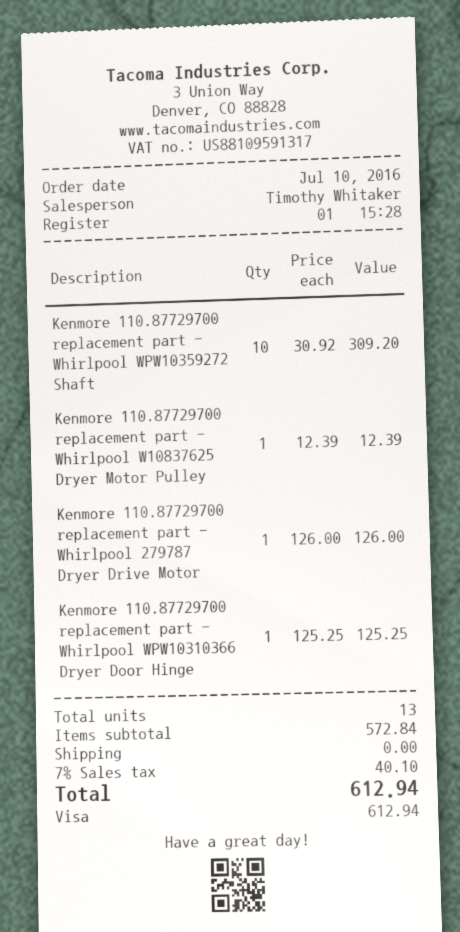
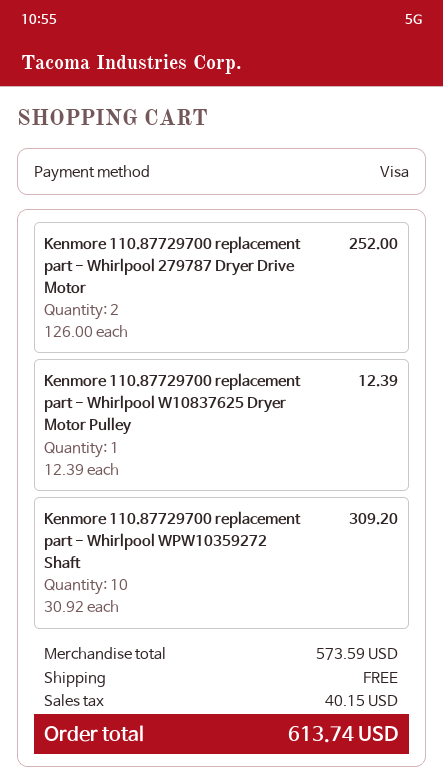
Kenmore 110.87729700 replacement part - Whirlpool 279787 Dryer Drive Motor: 1 x 126.00 = 126.00 -> 2 x 126.00 = 252.00
Kenmore 110.87729700 replacement part - Whirlpool WPW10310366 Dryer Door Hinge: 1 x 125.25 = 125.25 -> none
subtotal: 572.84 -> 573.59
tax: 40.10 -> 40.15
total: 612.94 -> 613.74

